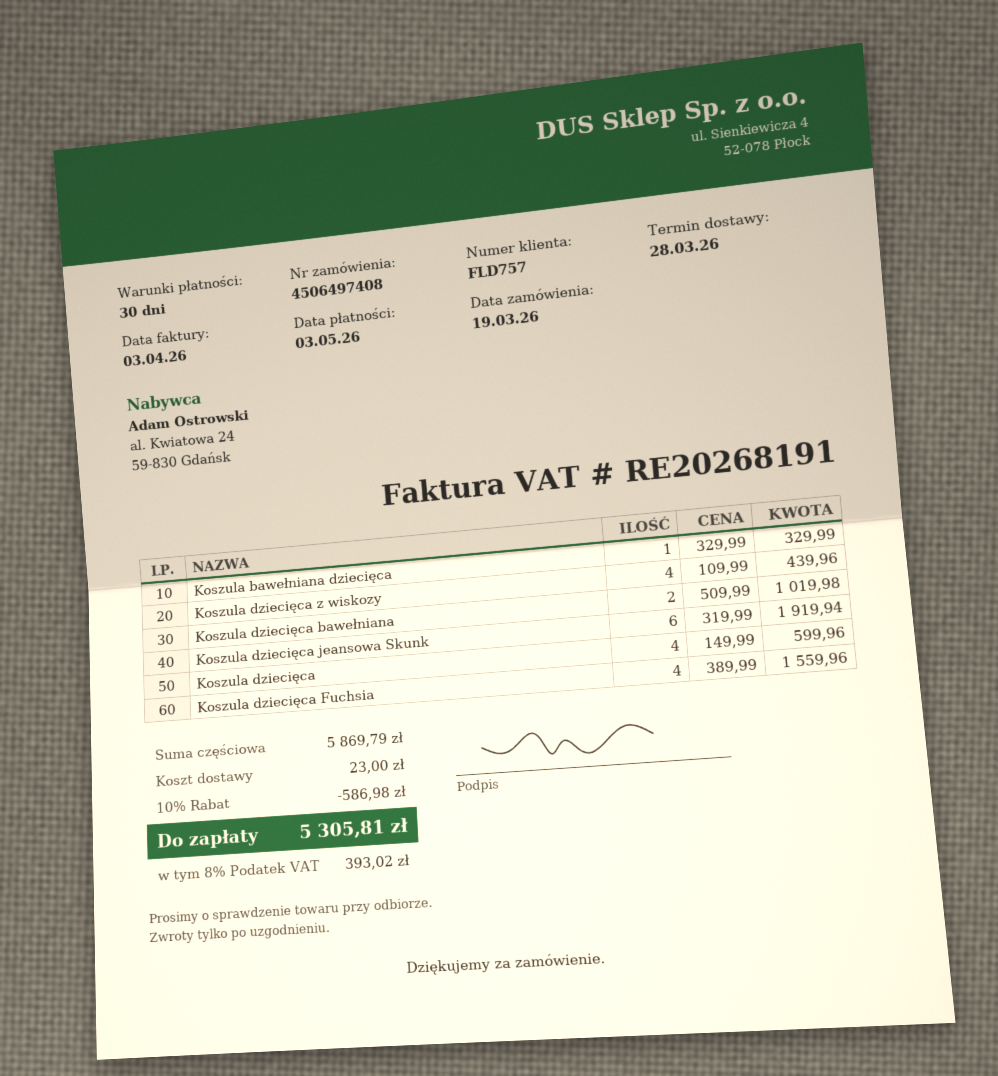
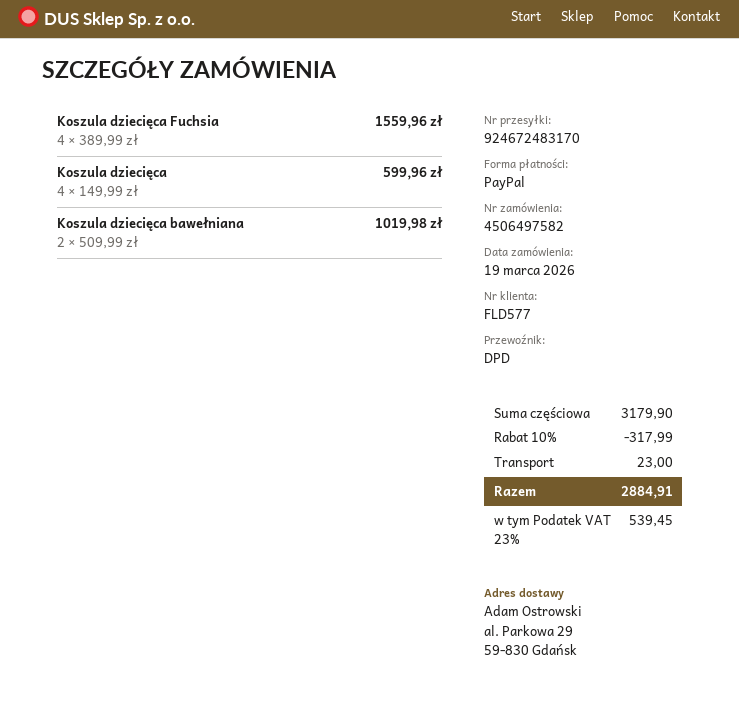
order number: 4506497408 -> 4506497582
customer number: FLD757 -> FLD577
Koszula bawełniana dziecięca: 1 x 329.99 = 329.99 -> none
Koszula dziecięca z wiskozy: 4 x 109.99 = 439.96 -> none
Koszula dziecięca jeansowa Skunk: 6 x 319.99 = 1919.94 -> none
subtotal: 5869.79 -> 3179.90
discount: 10% = 586.98 -> 10% = 317.99
tax: 8% = 393.02 -> 23% = 539.45
total: 5305.81 -> 2884.91

